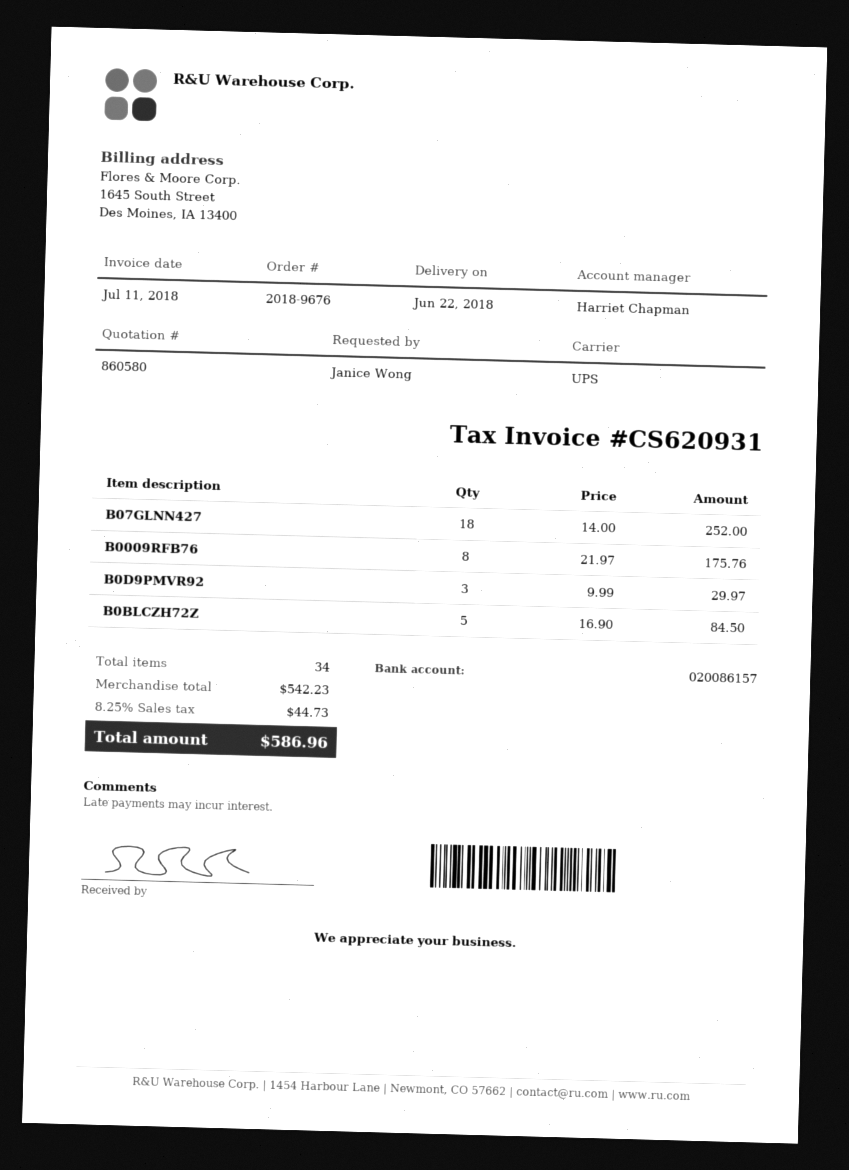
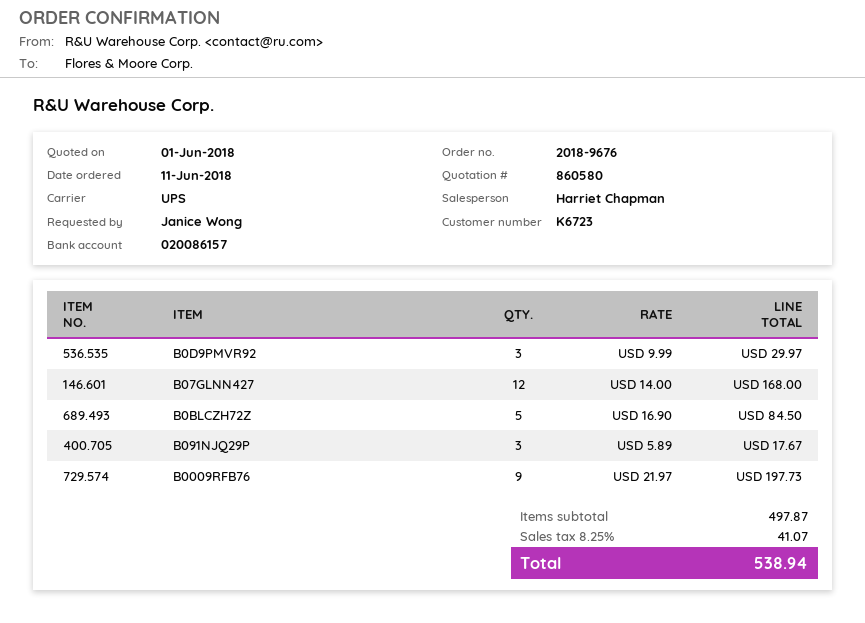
B07GLNN427: 18 x 14.00 = 252.00 -> 12 x 14.00 = 168.00
B0009RFB76: 8 x 21.97 = 175.76 -> 9 x 21.97 = 197.73
B091NJQ29P: none -> 3 x 5.89 = 17.67
subtotal: 542.23 -> 497.87
tax: 8.25% = 44.73 -> 8.25% = 41.07
total: 586.96 -> 538.94

